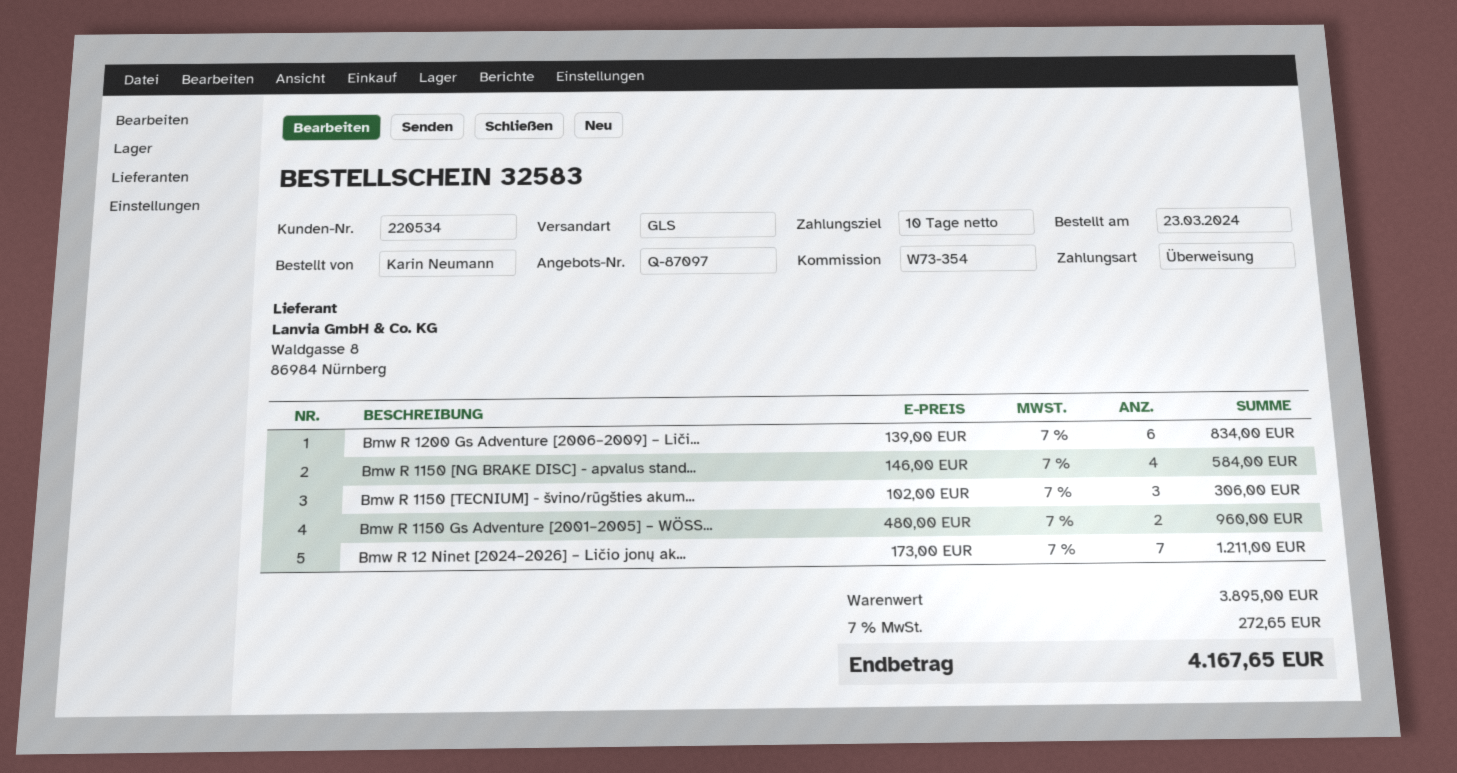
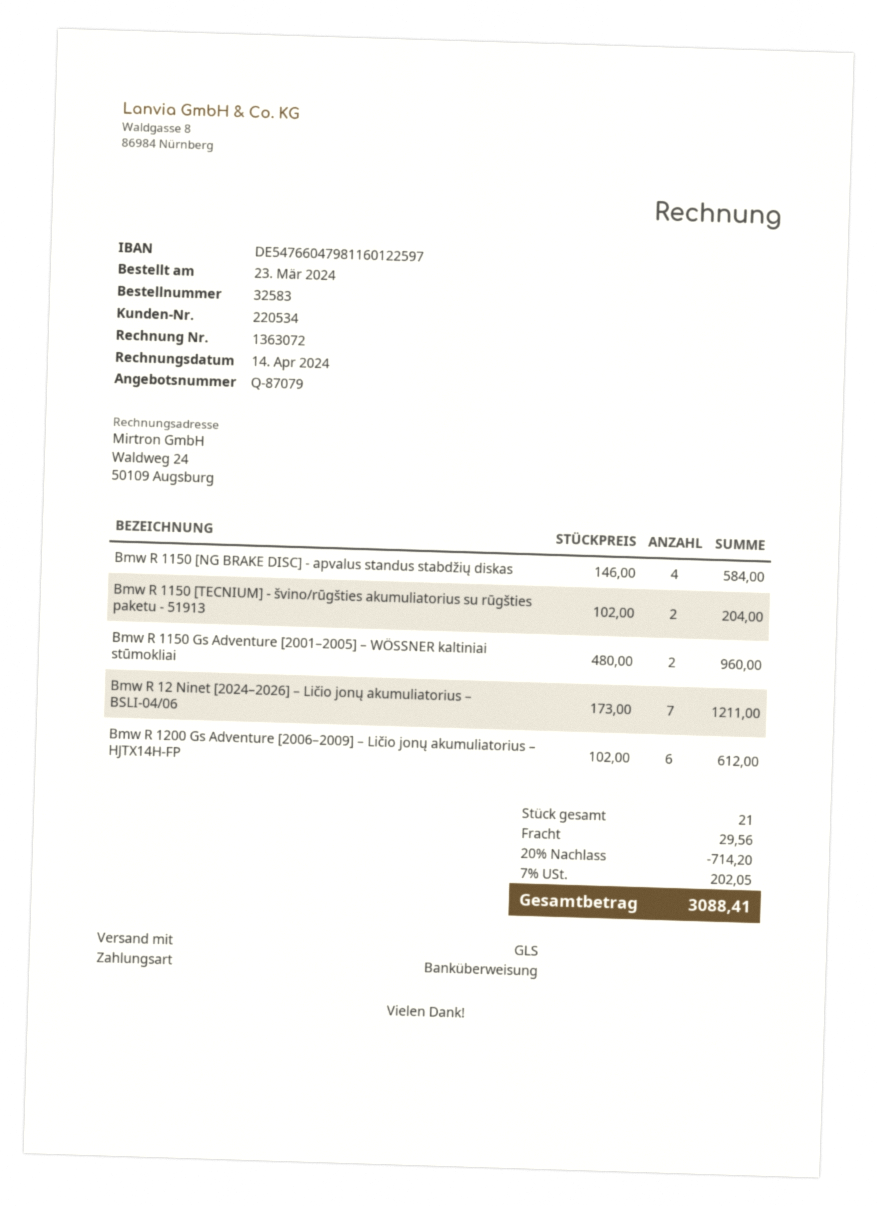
quote number: Q-87097 -> Q-87079
Bmw R 1200 Gs Adventure [2006–2009] – Liči...: 6 x 139.00 = 834.00 -> 6 x 102.00 = 612.00
Bmw R 1150 [TECNIUM] - švino/rūgšties akum...: 3 x 102.00 = 306.00 -> 2 x 102.00 = 204.00
discount: none -> 20% = 714.20
shipping: none -> 29.56
tax: 7% = 272.65 -> 7% = 202.05
total: 4167.65 -> 3088.41

